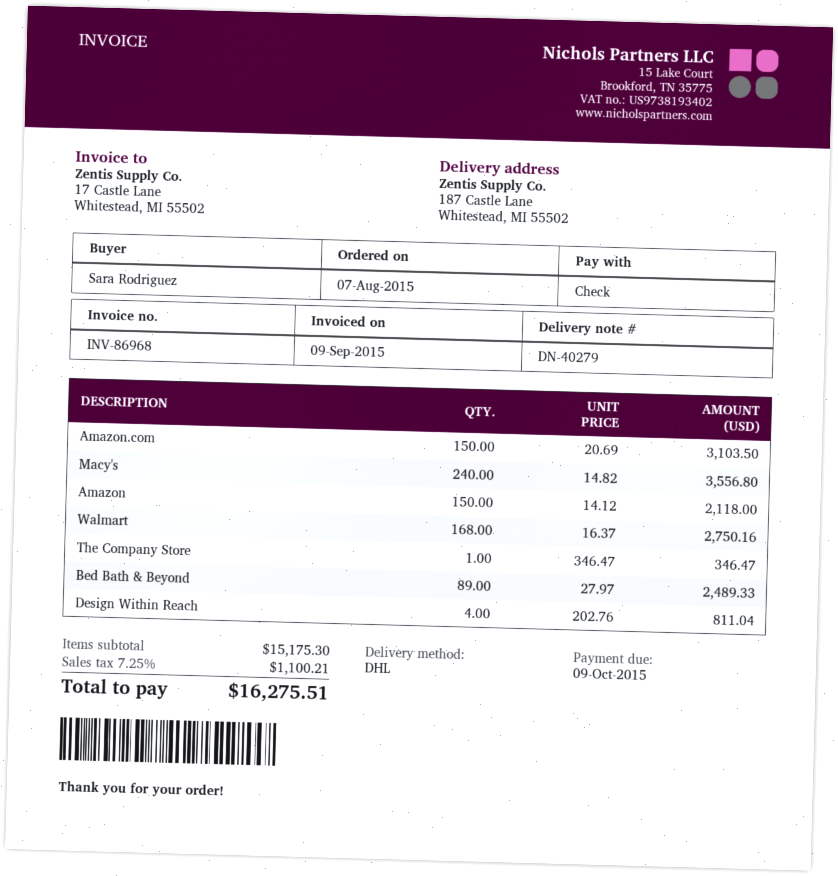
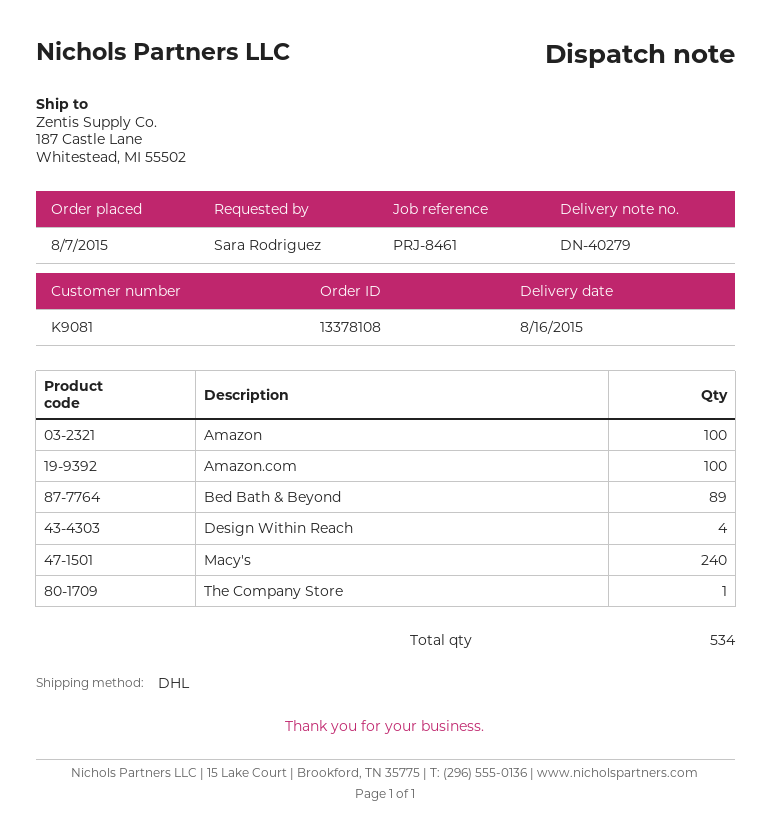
Amazon.com: 150 -> 100
Amazon: 150 -> 100
Walmart: 168 -> none

